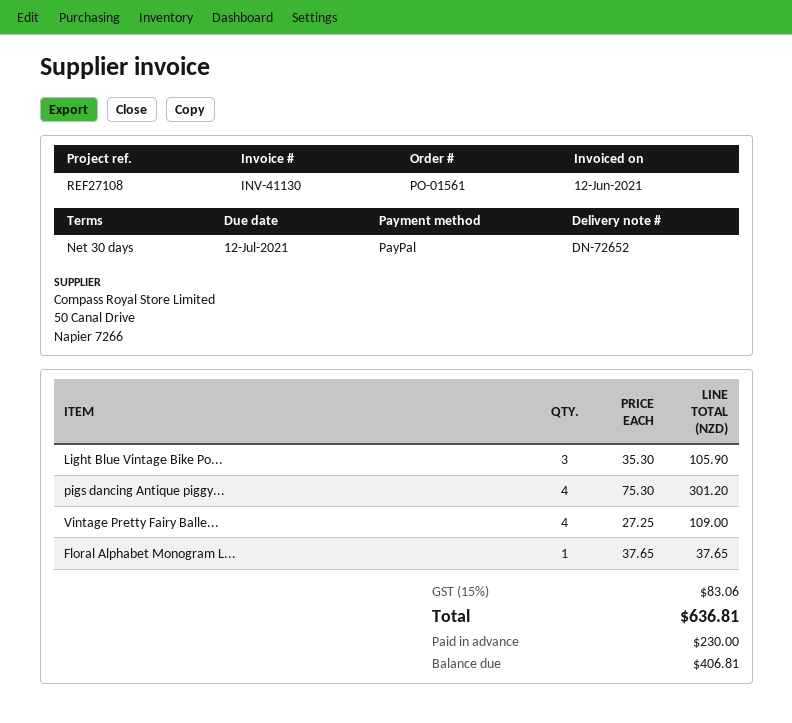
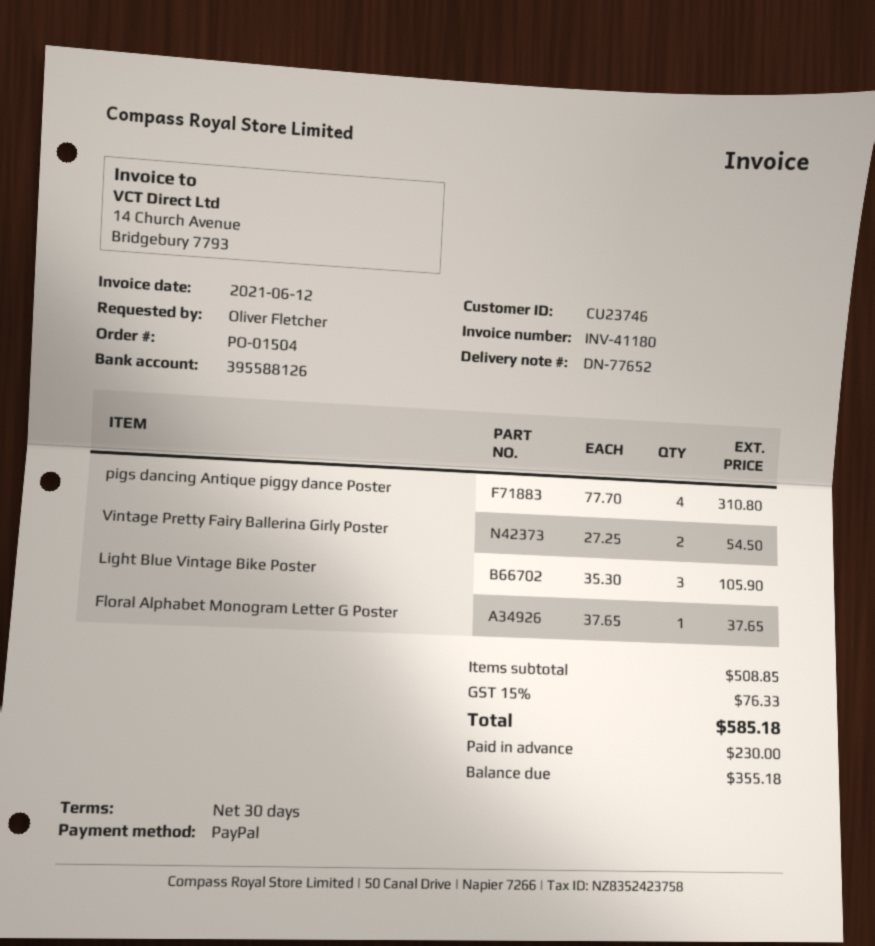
order number: PO-01561 -> PO-01504
delivery note number: DN-72652 -> DN-77652
invoice number: INV-41130 -> INV-41180
pigs dancing Antique piggy...: 4 x 75.30 = 301.20 -> 4 x 77.70 = 310.80
Vintage Pretty Fairy Balle...: 4 x 27.25 = 109.00 -> 2 x 27.25 = 54.50
tax: 15% = 83.06 -> 15% = 76.33
total: 636.81 -> 585.18
balance: 406.81 -> 355.18

